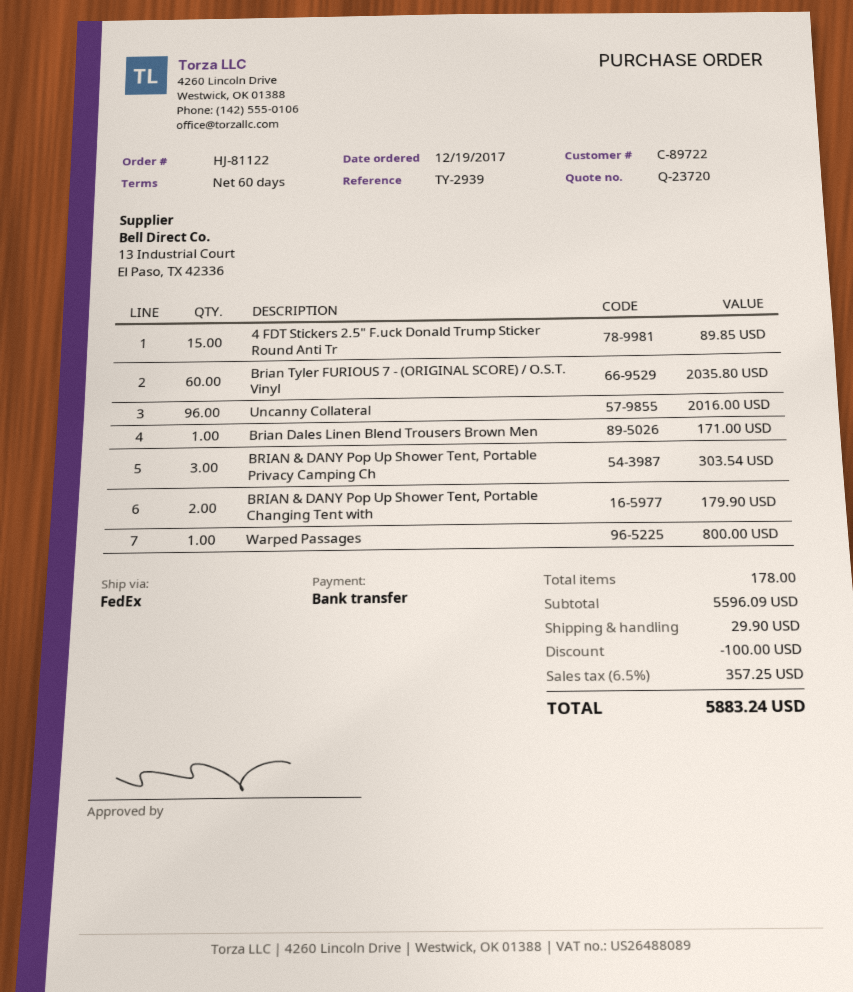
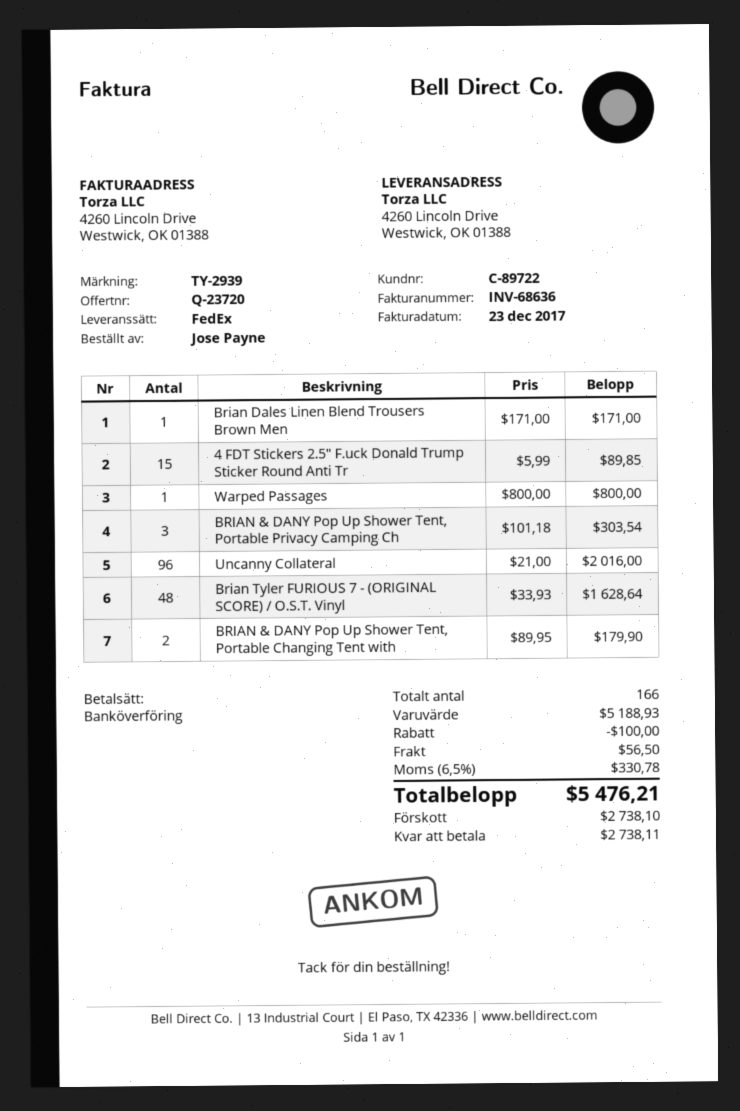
Brian Tyler FURIOUS 7 - (ORIGINAL SCORE) / O.S.T. Vinyl: 60 for 2035.80 -> 48 for 1628.64
total quantity: 178 -> 166
subtotal: 5596.09 -> 5188.93
shipping: 29.90 -> 56.50
tax: 6.5% = 357.25 -> 6.5% = 330.78
total: 5883.24 -> 5476.21

